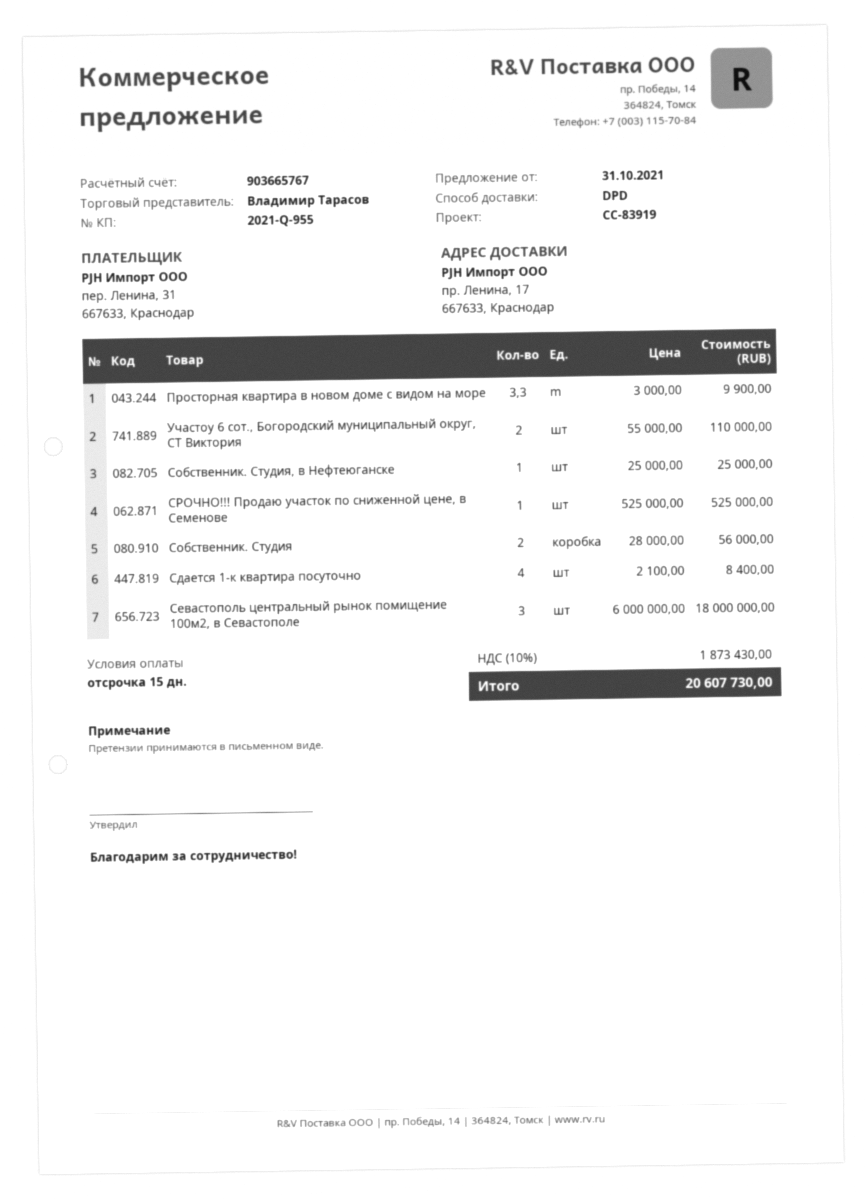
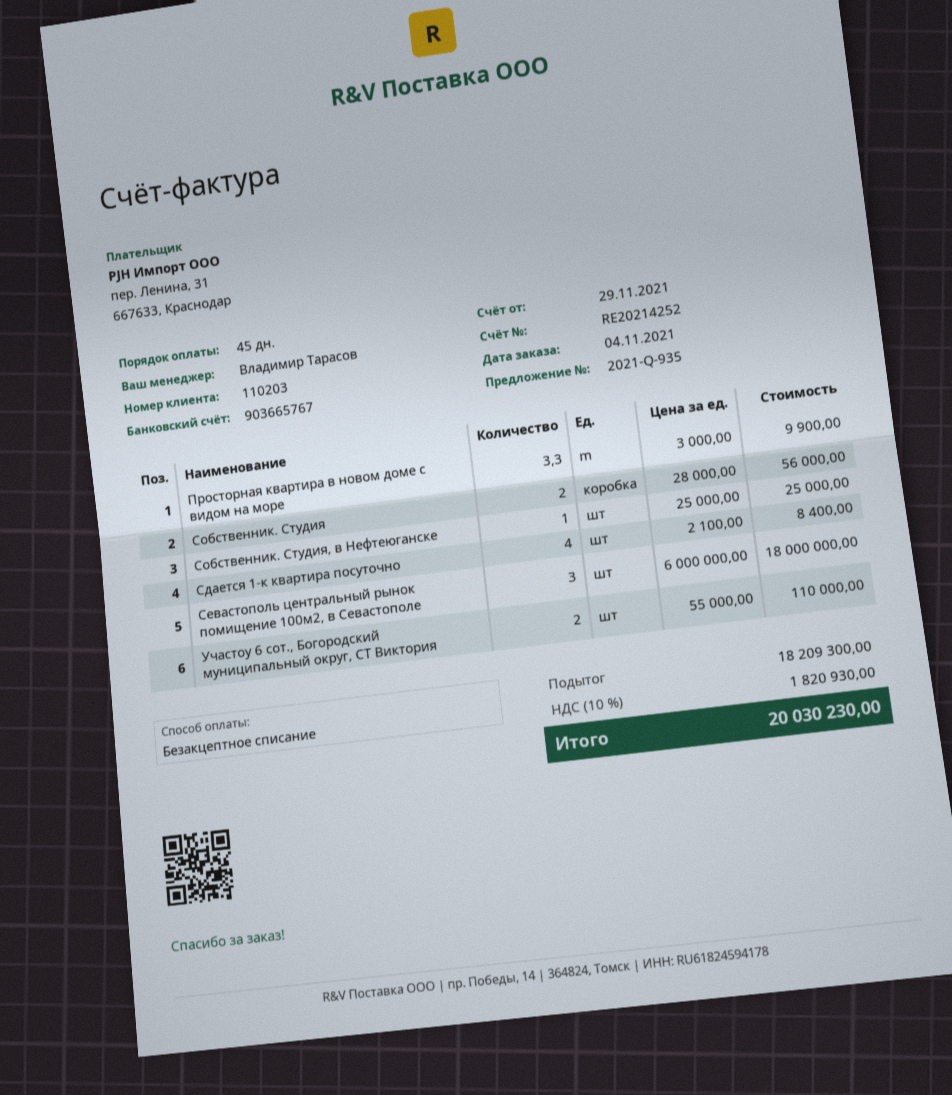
quote number: 2021-Q-955 -> 2021-Q-935
payment terms: 15 days -> 45 days
СРОЧНО!!! Продаю участок по сниженной цене, в Семенове: 1 x 525000.00 = 525000.00 -> none
tax: 10% = 1873430.00 -> 10% = 1820930.00
total: 20607730.00 -> 20030230.00

